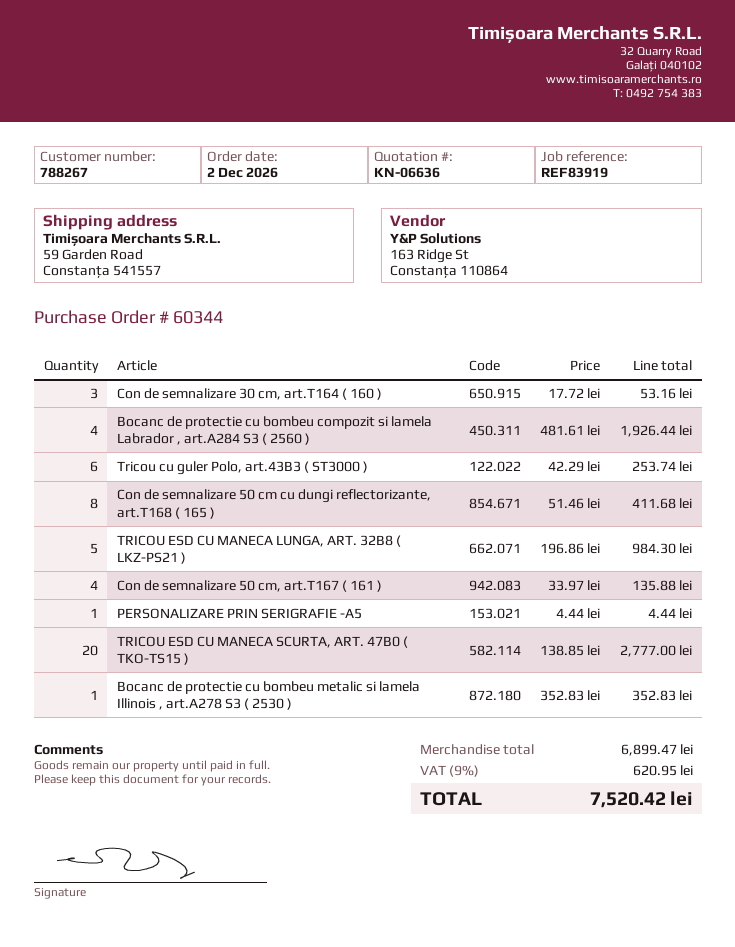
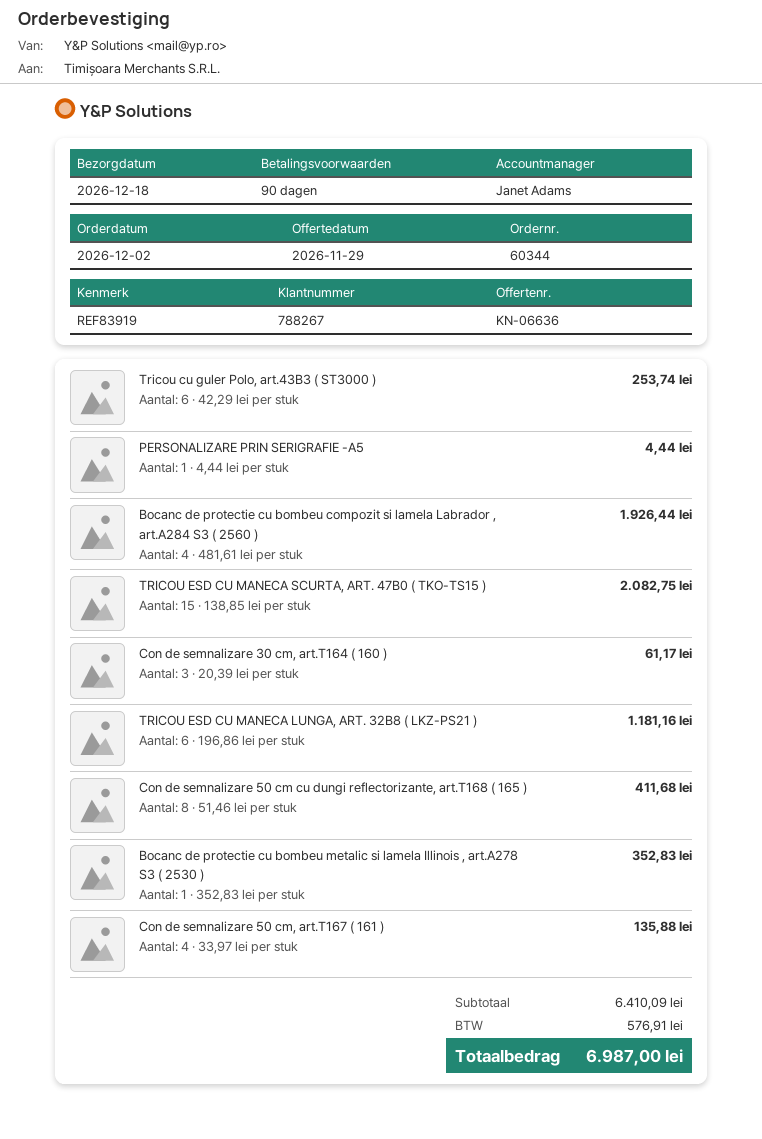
Con de semnalizare 30 cm, art.T164 ( 160 ): 3 x 17.72 = 53.16 -> 3 x 20.39 = 61.17
TRICOU ESD CU MANECA LUNGA, ART. 32B8 ( LKZ-PS21 ): 5 x 196.86 = 984.30 -> 6 x 196.86 = 1181.16
TRICOU ESD CU MANECA SCURTA, ART. 47B0 ( TKO-TS15 ): 20 x 138.85 = 2777.00 -> 15 x 138.85 = 2082.75
subtotal: 6899.47 -> 6410.09
tax: 620.95 -> 576.91
total: 7520.42 -> 6987.00

